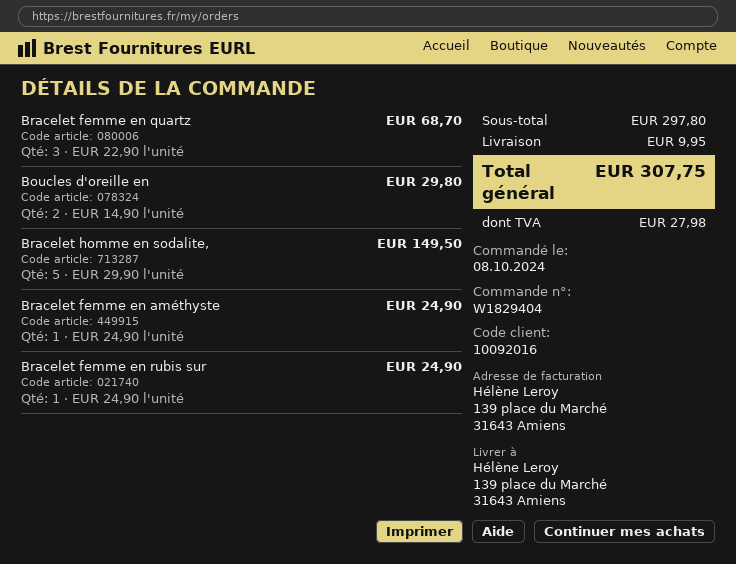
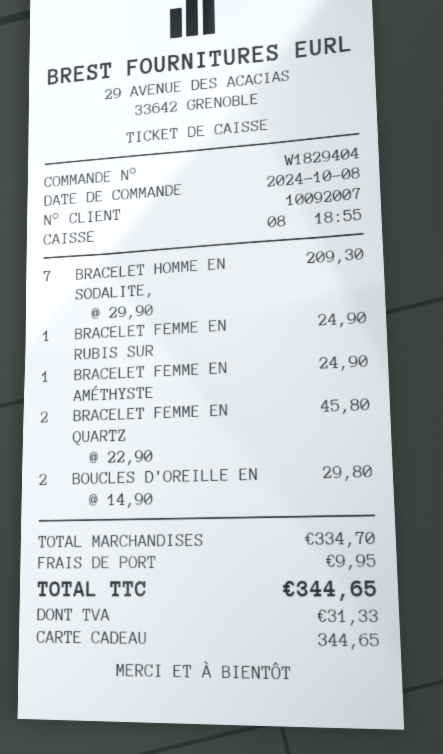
customer number: 10092016 -> 10092007
Bracelet femme en quartz: 3 x 22.90 = 68.70 -> 2 x 22.90 = 45.80
Bracelet homme en sodalite,: 5 x 29.90 = 149.50 -> 7 x 29.90 = 209.30
subtotal: 297.80 -> 334.70
tax: 27.98 -> 31.33
total: 307.75 -> 344.65

